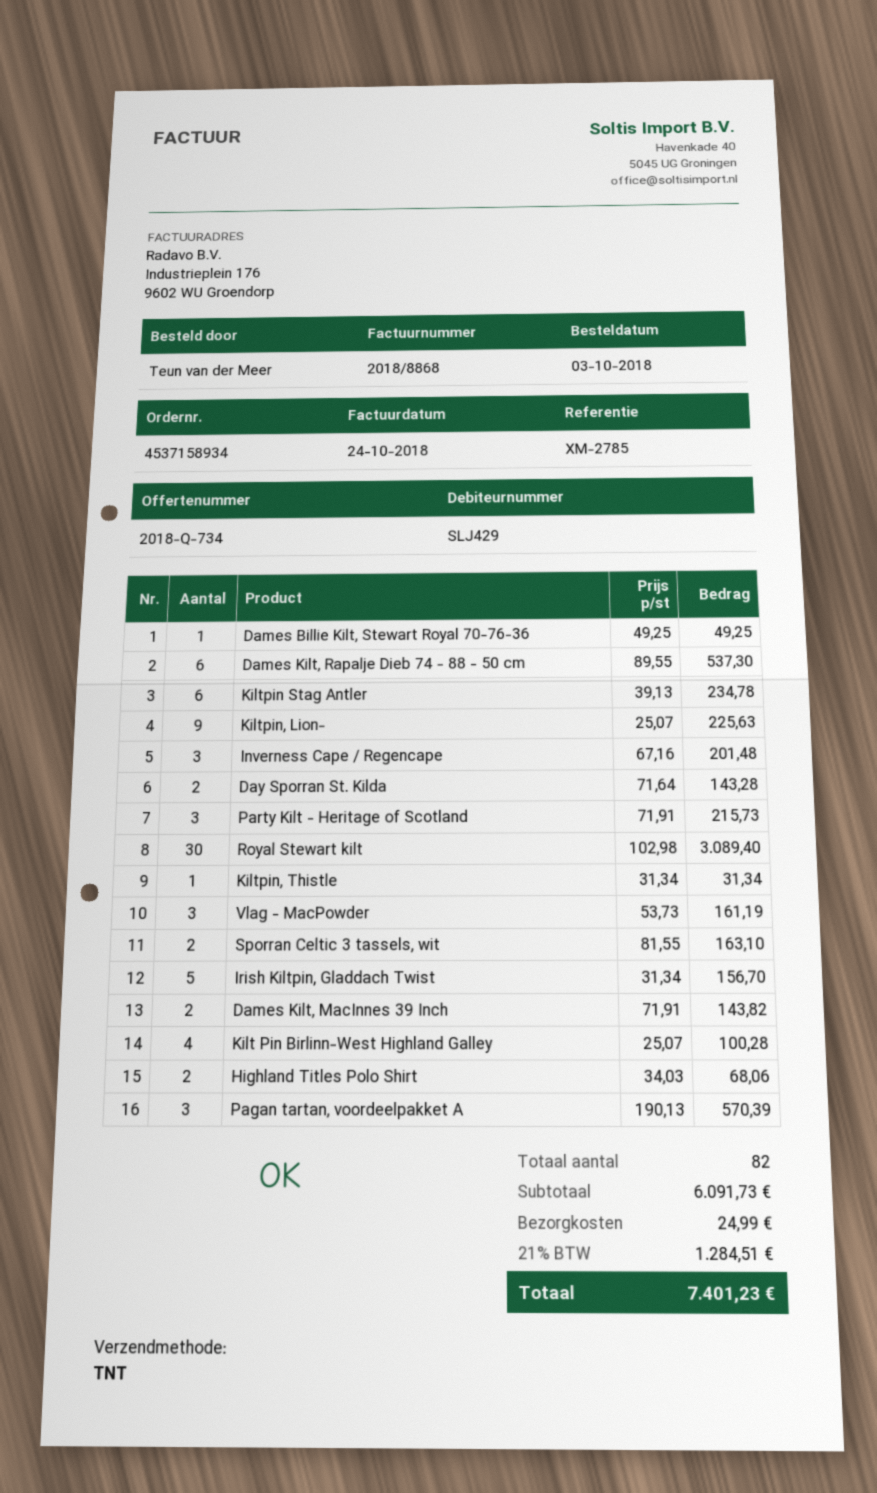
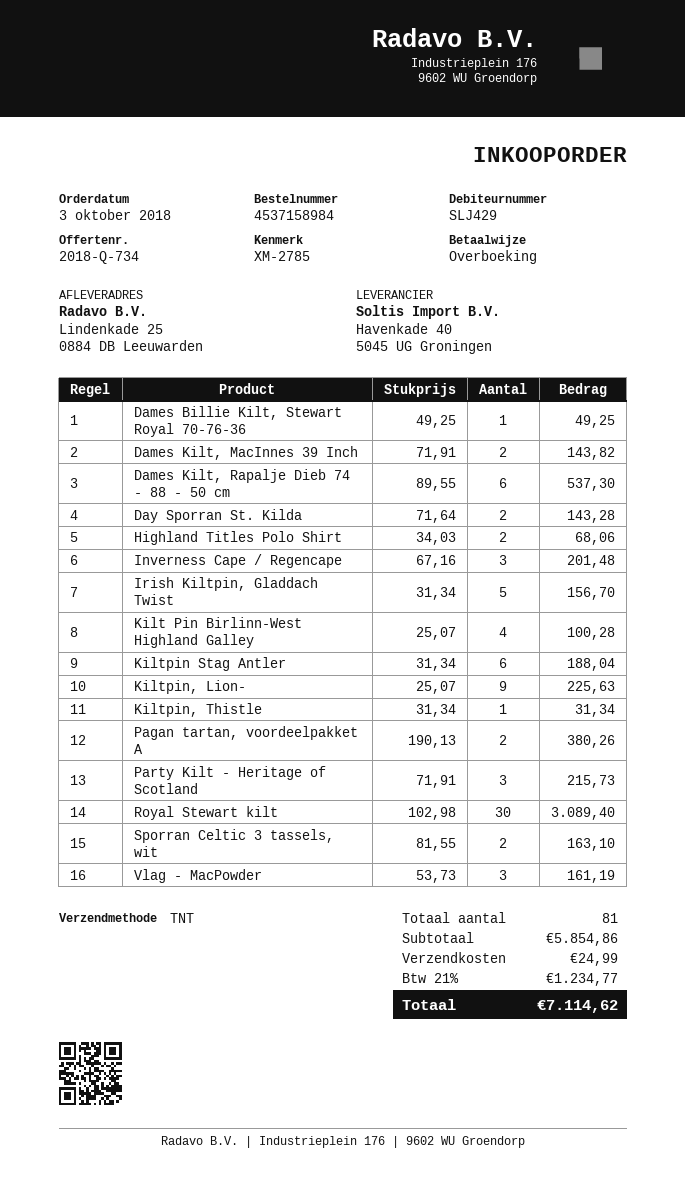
order number: 4537158934 -> 4537158984
Kiltpin Stag Antler: 6 x 39.13 = 234.78 -> 6 x 31.34 = 188.04
Pagan tartan, voordeelpakket A: 3 x 190.13 = 570.39 -> 2 x 190.13 = 380.26
total quantity: 82 -> 81
subtotal: 6091.73 -> 5854.86
tax: 21% = 1284.51 -> 21% = 1234.77
total: 7401.23 -> 7114.62

